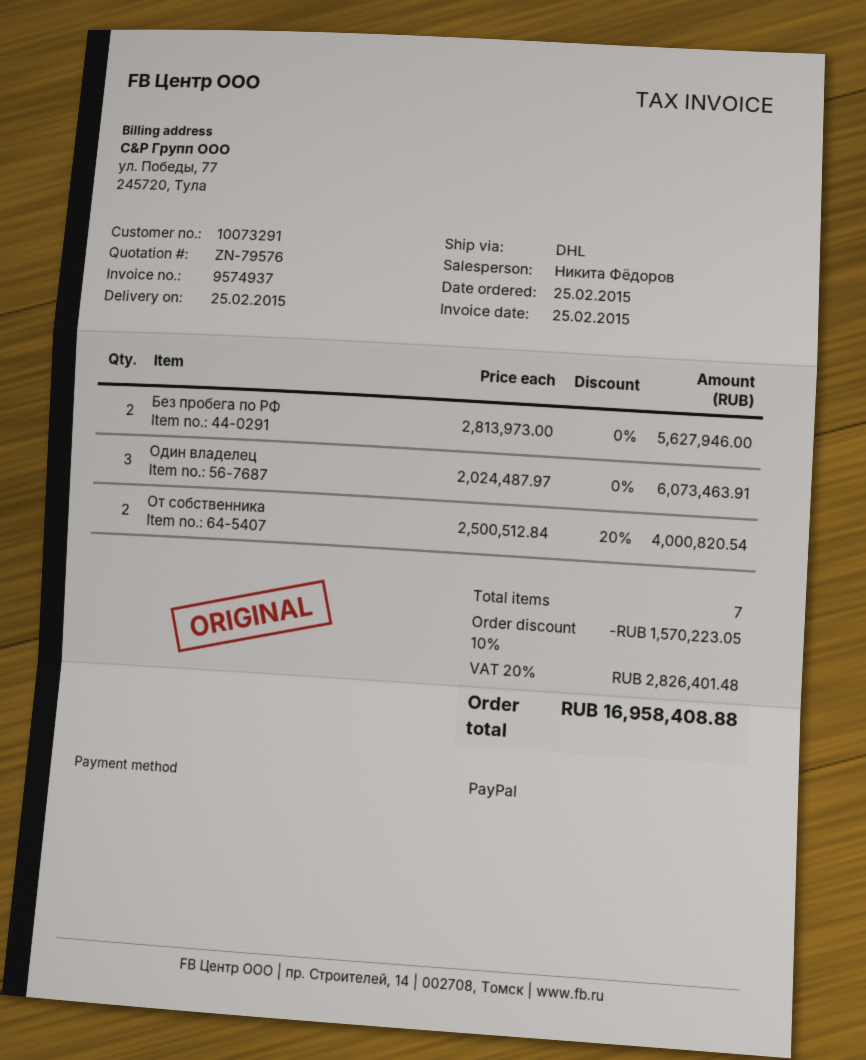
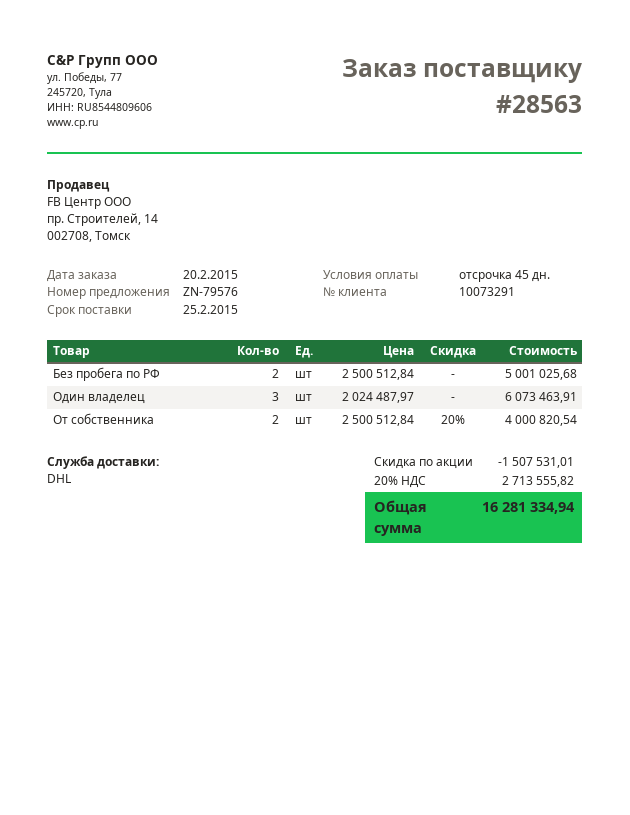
order date: 2015-02-25 -> 2015-02-20
Без пробега по РФ: 2 x 2813973.00 = 5627946.00 -> 2 x 2500512.84 = 5001025.68
discount: 1570223.05 -> 1507531.01
tax: 20% = 2826401.48 -> 20% = 2713555.82
total: 16958408.88 -> 16281334.94

